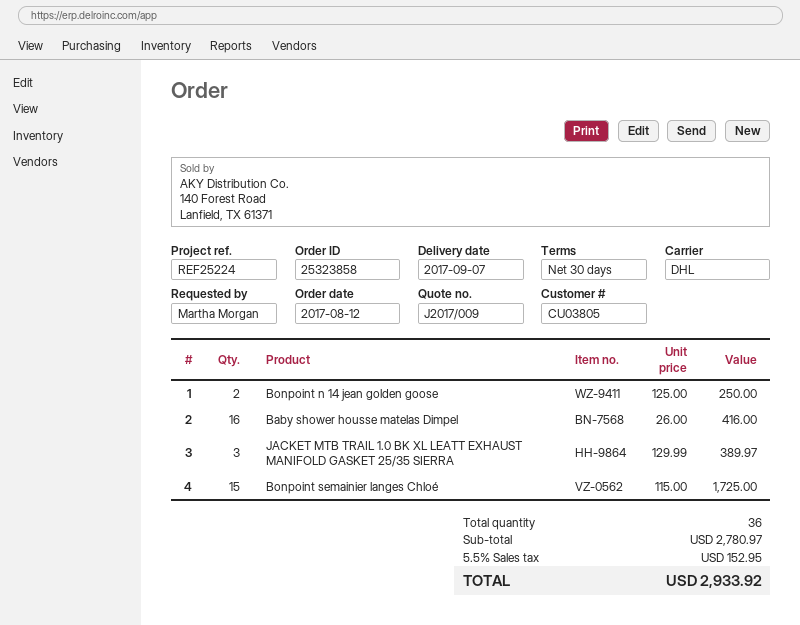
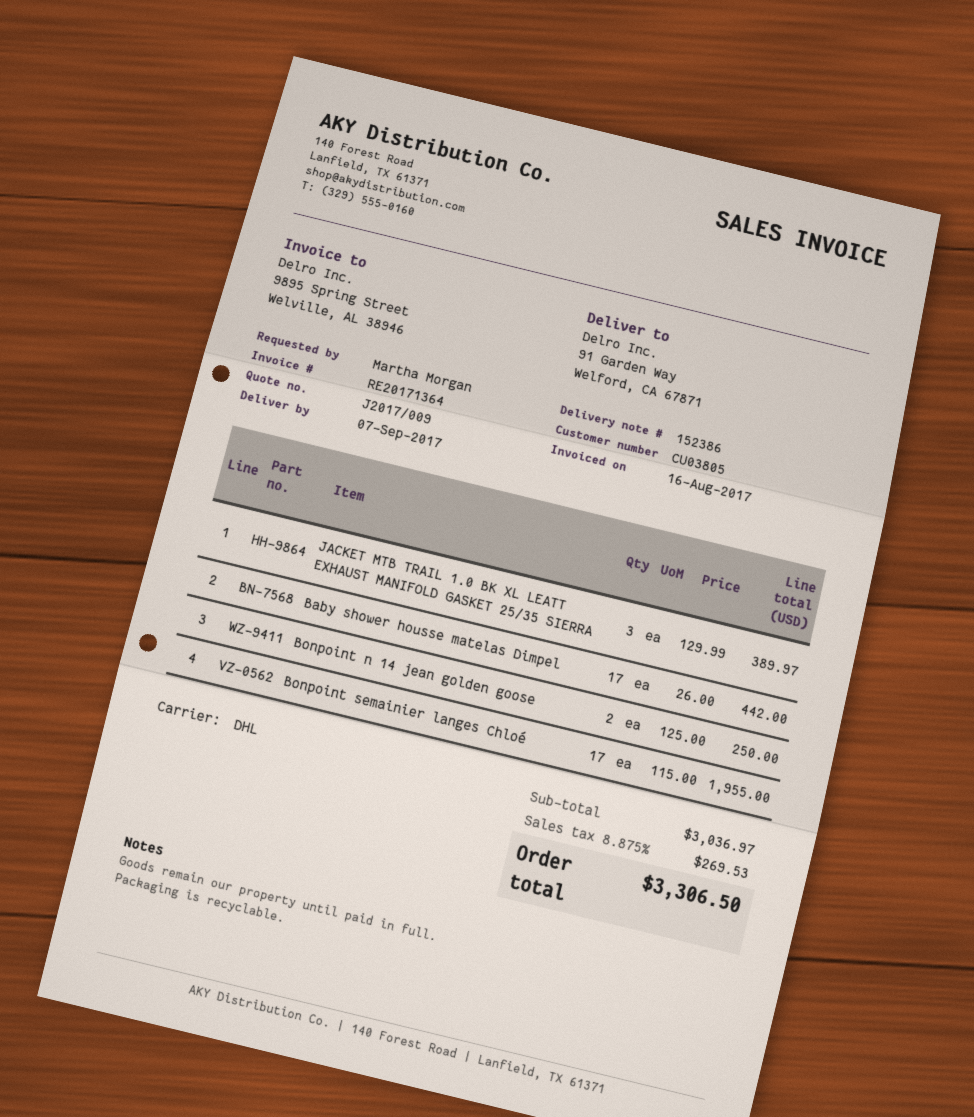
Baby shower housse matelas Dimpel: 16 x 26.00 = 416.00 -> 17 x 26.00 = 442.00
Bonpoint semainier langes Chloé: 15 x 115.00 = 1725.00 -> 17 x 115.00 = 1955.00
subtotal: 2780.97 -> 3036.97
tax: 5.5% = 152.95 -> 8.875% = 269.53
total: 2933.92 -> 3306.50

